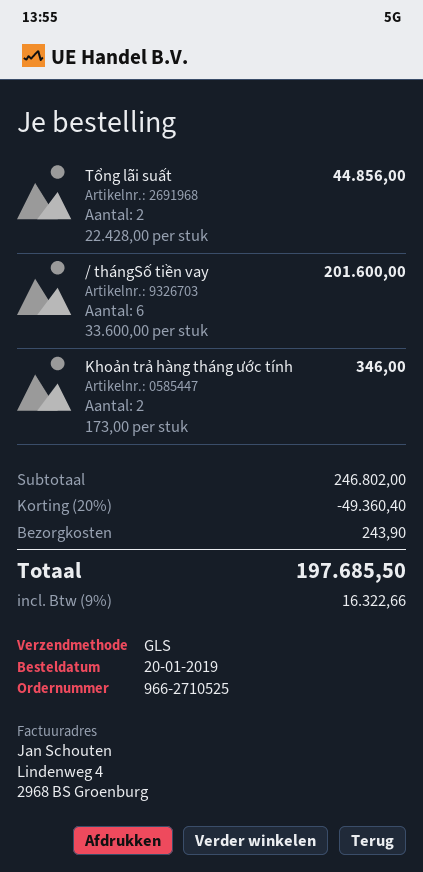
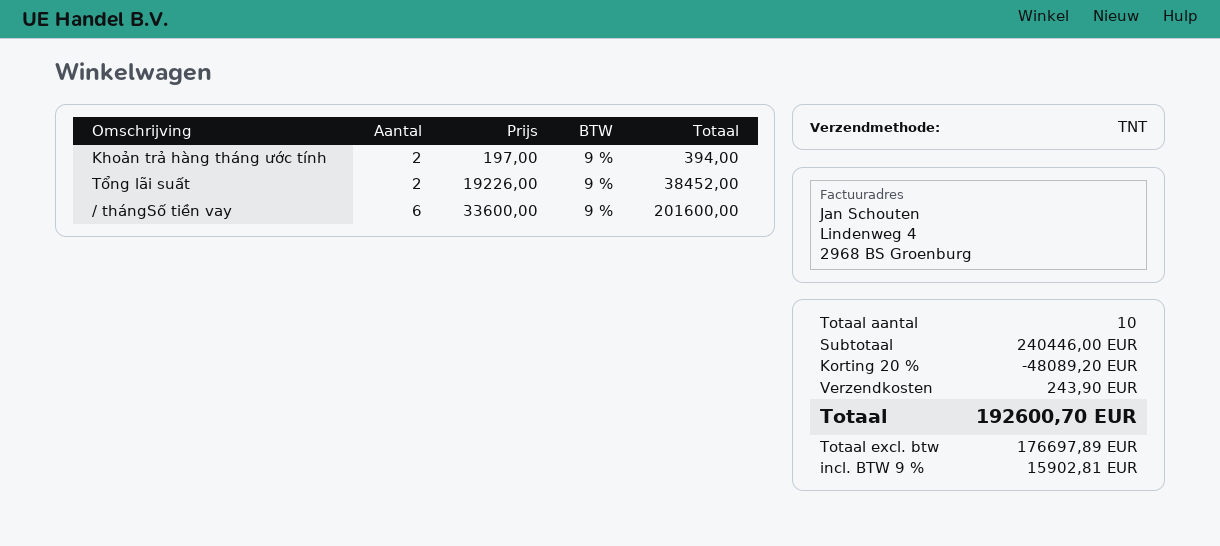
shipping method: GLS -> TNT
Tổng lãi suất: 2 x 22428.00 = 44856.00 -> 2 x 19226.00 = 38452.00
Khoản trả hàng tháng ước tính: 2 x 173.00 = 346.00 -> 2 x 197.00 = 394.00
subtotal: 246802.00 -> 240446.00
discount: 20% = 49360.40 -> 20% = 48089.20
tax: 9% = 16322.66 -> 9% = 15902.81
total: 197685.50 -> 192600.70

